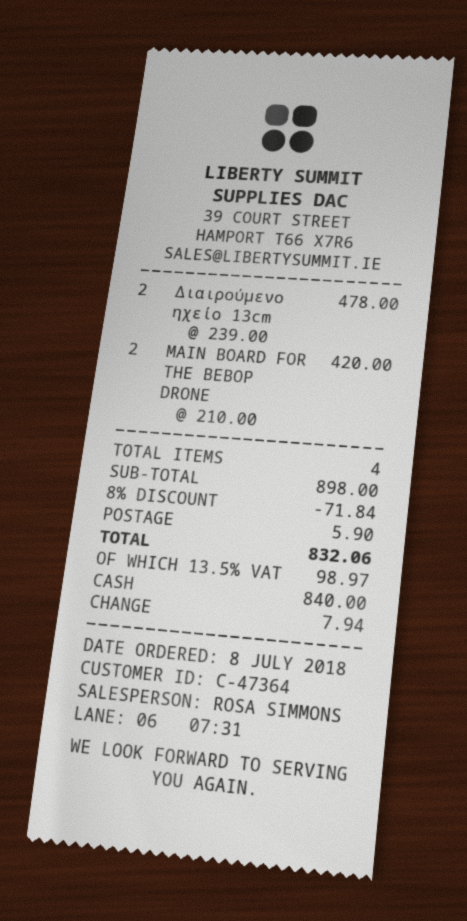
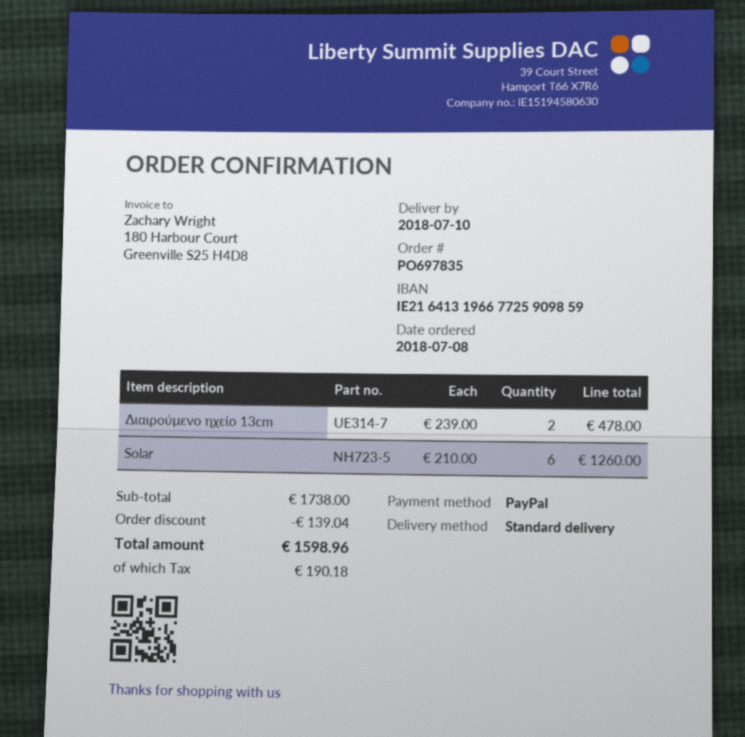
payment method: cash -> PayPal
MAIN BOARD FOR THE BEBOP DRONE: 2 x 210.00 = 420.00 -> none
Solar: none -> 6 x 210.00 = 1260.00
subtotal: 898.00 -> 1738.00
discount: 71.84 -> 139.04
shipping: 5.90 -> none
tax: 98.97 -> 190.18
total: 832.06 -> 1598.96

